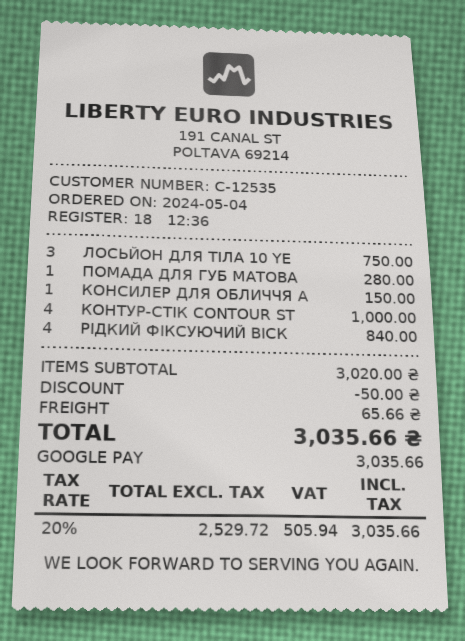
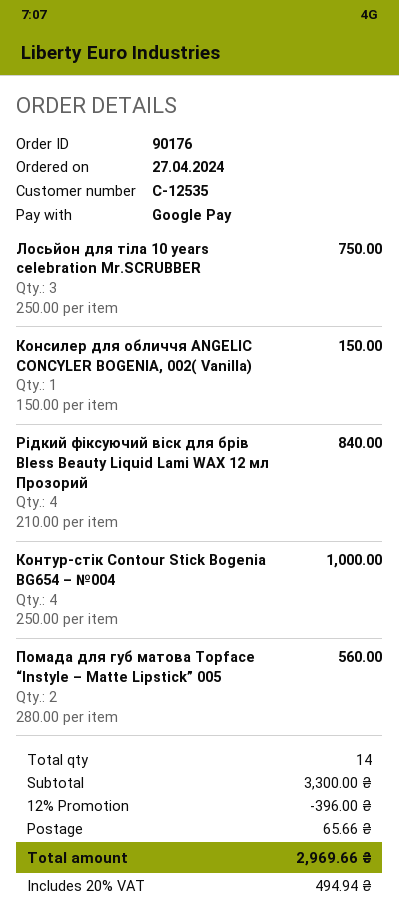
order date: 2024-05-04 -> 2024-04-27
ПОМАДА ДЛЯ ГУБ МАТОВА: 1 for 280.00 -> 2 for 560.00
subtotal: 3020.00 -> 3300.00
discount: 50.00 -> 396.00
tax: 20% = 505.94 -> 20% = 494.94
total: 3035.66 -> 2969.66

